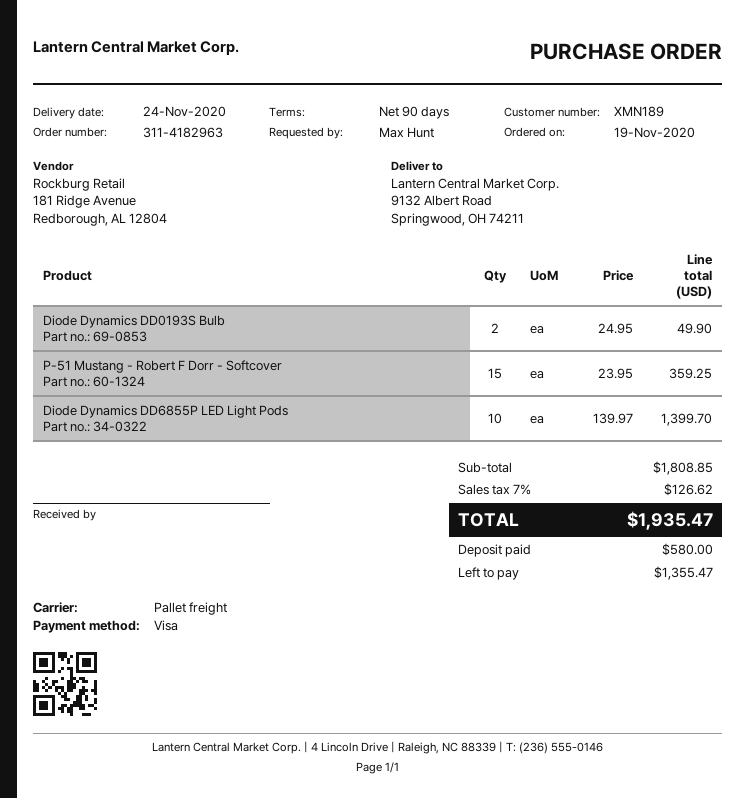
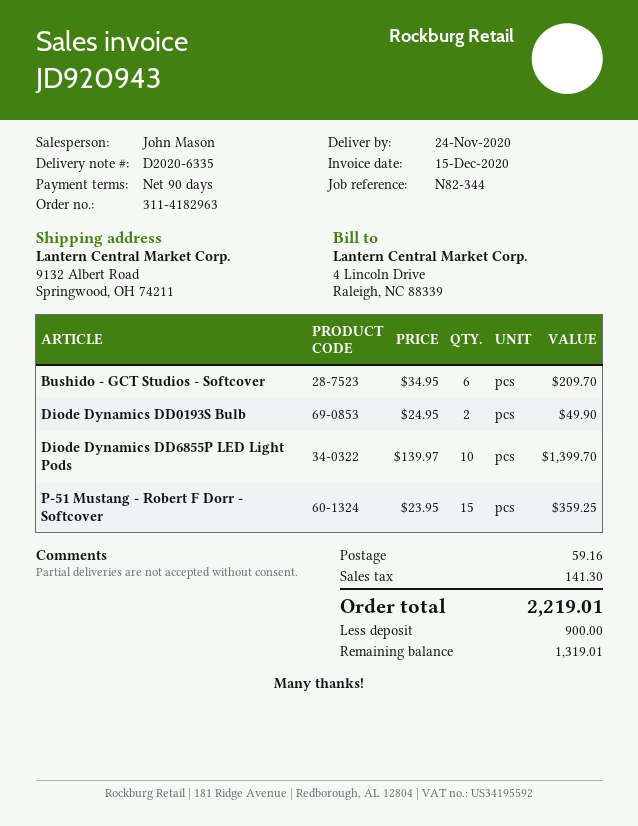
Bushido - GCT Studios - Softcover: none -> 6 x 34.95 = 209.70
shipping: none -> 59.16
tax: 126.62 -> 141.30
total: 1935.47 -> 2219.01
deposit: 580.00 -> 900.00
balance: 1355.47 -> 1319.01

